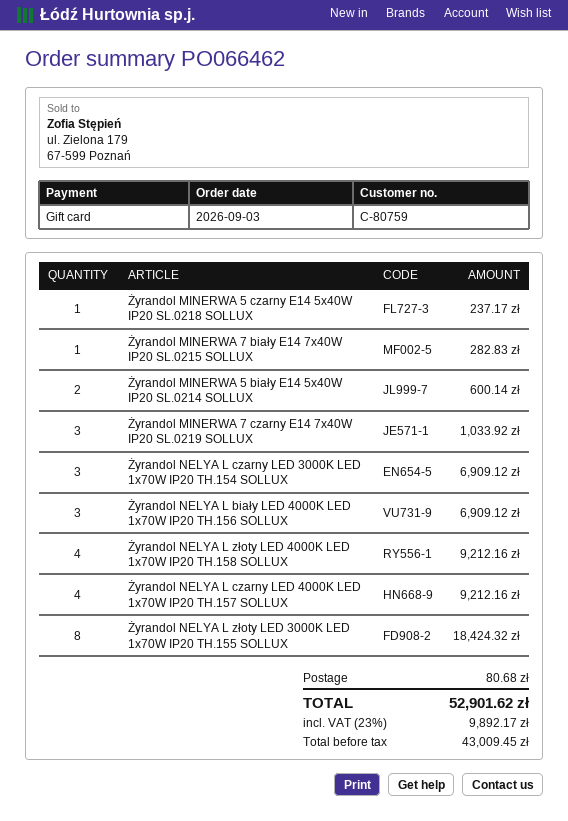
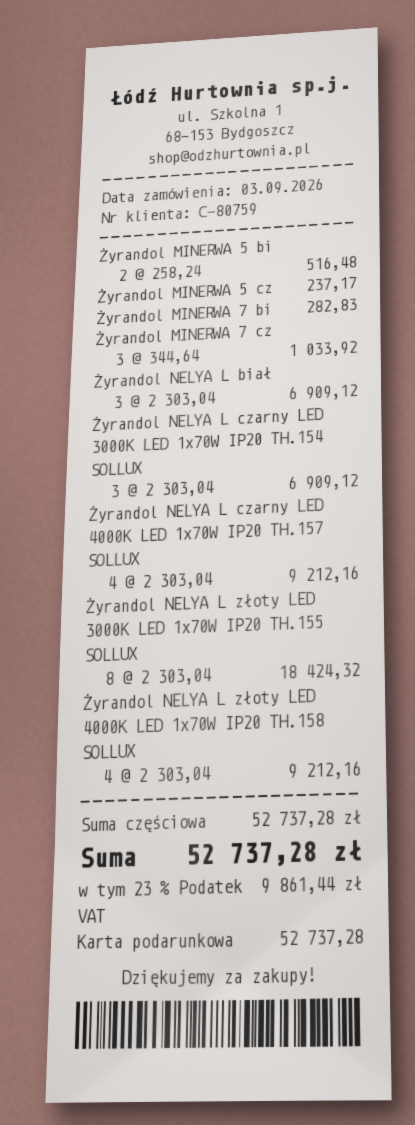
Żyrandol MINERWA 5 biały E14 5x40W IP20 SL.0214 SOLLUX: 2 for 600.14 -> 2 for 516.48
shipping: 80.68 -> none
tax: 23% = 9892.17 -> 23% = 9861.44
total: 52901.62 -> 52737.28

